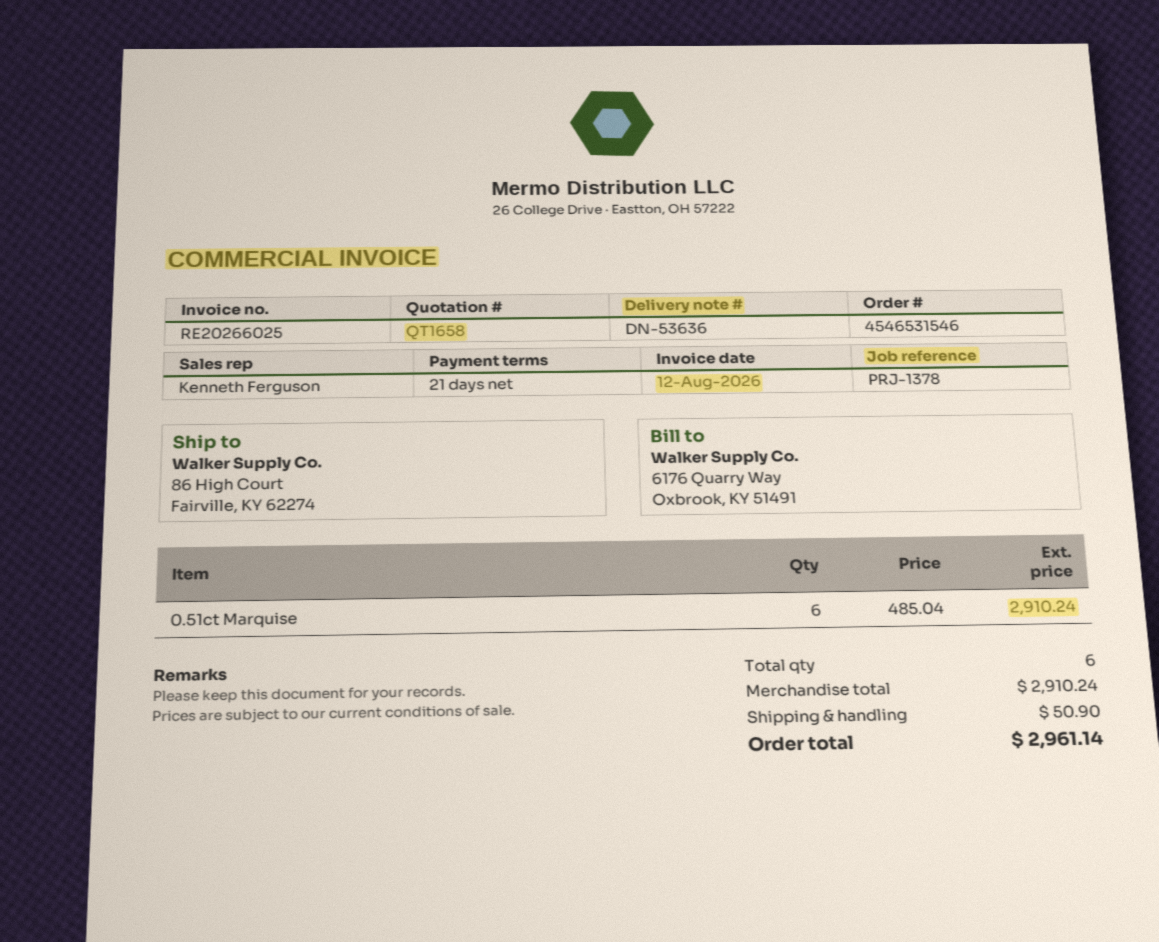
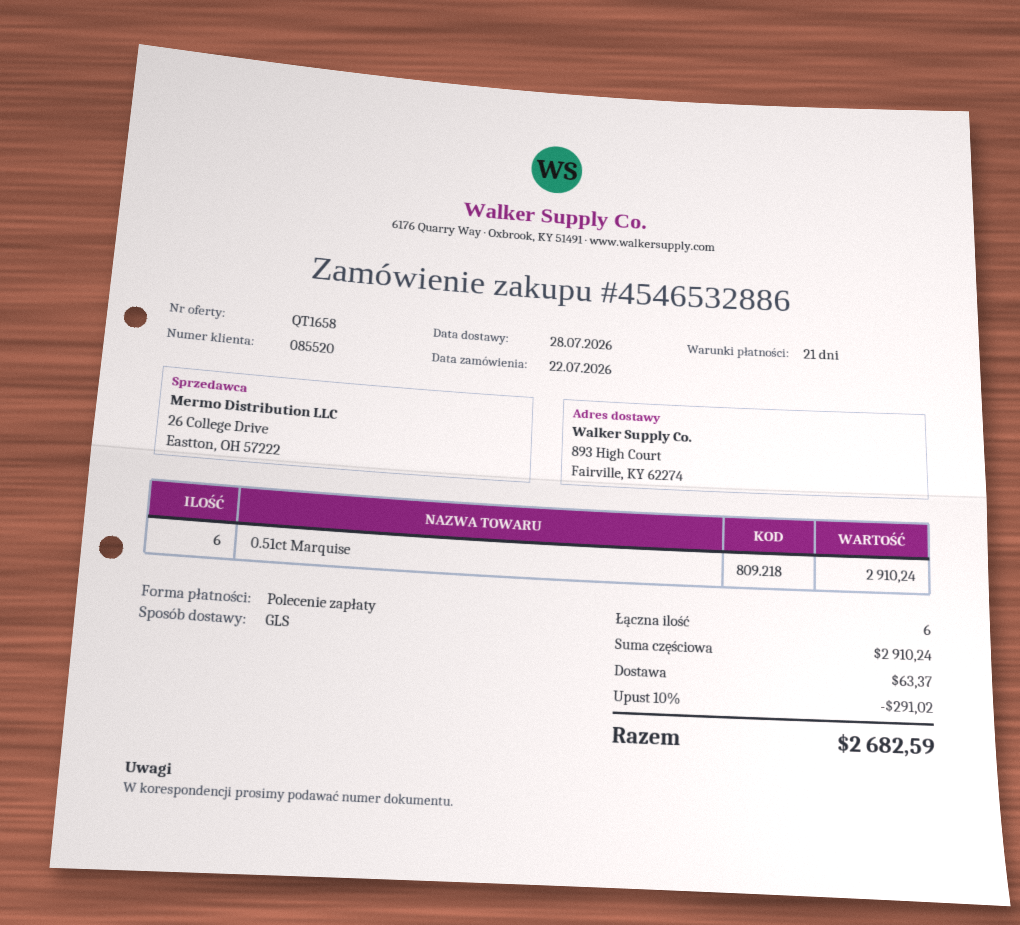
order number: 4546531546 -> 4546532886
ship to: 86 High Court, Fairville, KY 62274 -> 893 High Court, Fairville, KY 62274
discount: none -> 10% = 291.02
shipping: 50.90 -> 63.37
total: 2961.14 -> 2682.59

